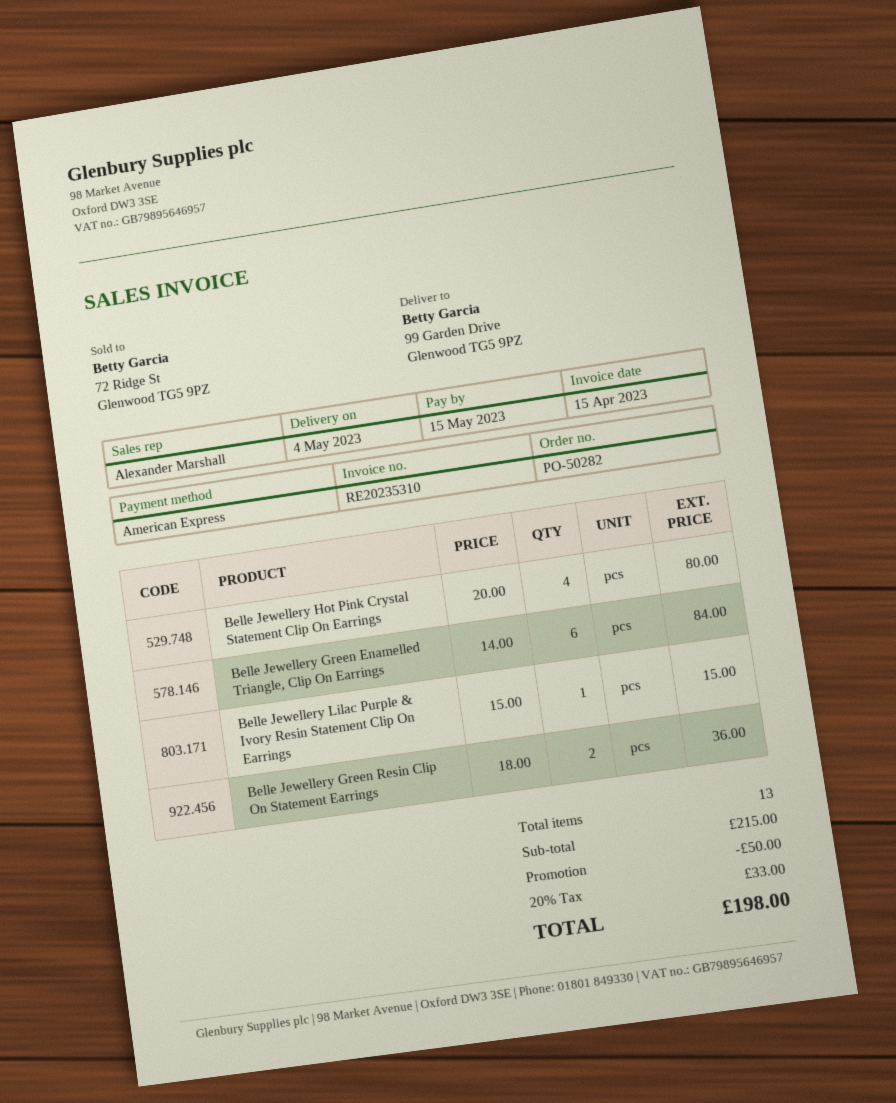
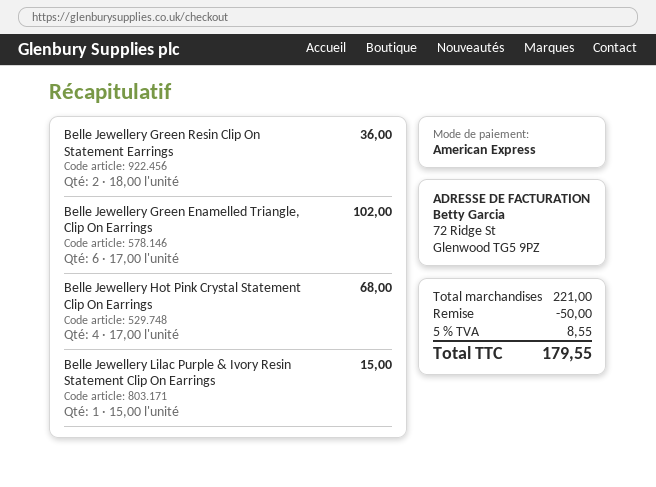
Belle Jewellery Hot Pink Crystal Statement Clip On Earrings: 4 x 20.00 = 80.00 -> 4 x 17.00 = 68.00
Belle Jewellery Green Enamelled Triangle, Clip On Earrings: 6 x 14.00 = 84.00 -> 6 x 17.00 = 102.00
subtotal: 215.00 -> 221.00
tax: 20% = 33.00 -> 5% = 8.55
total: 198.00 -> 179.55

